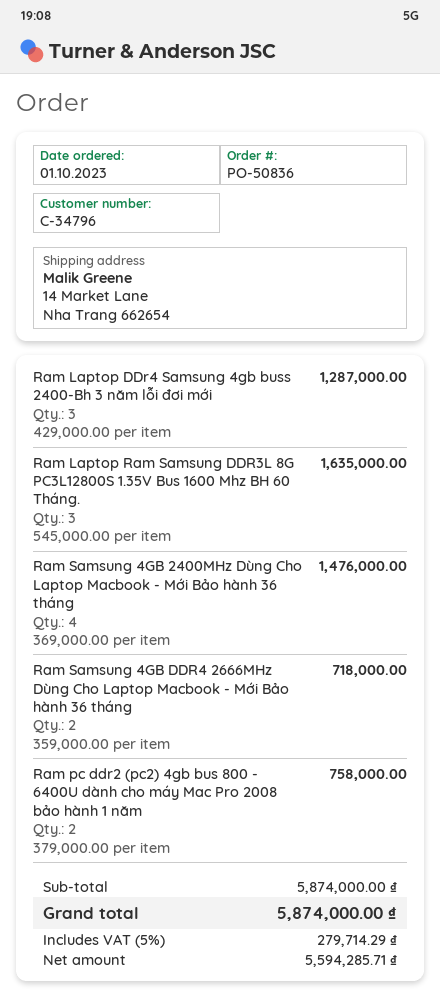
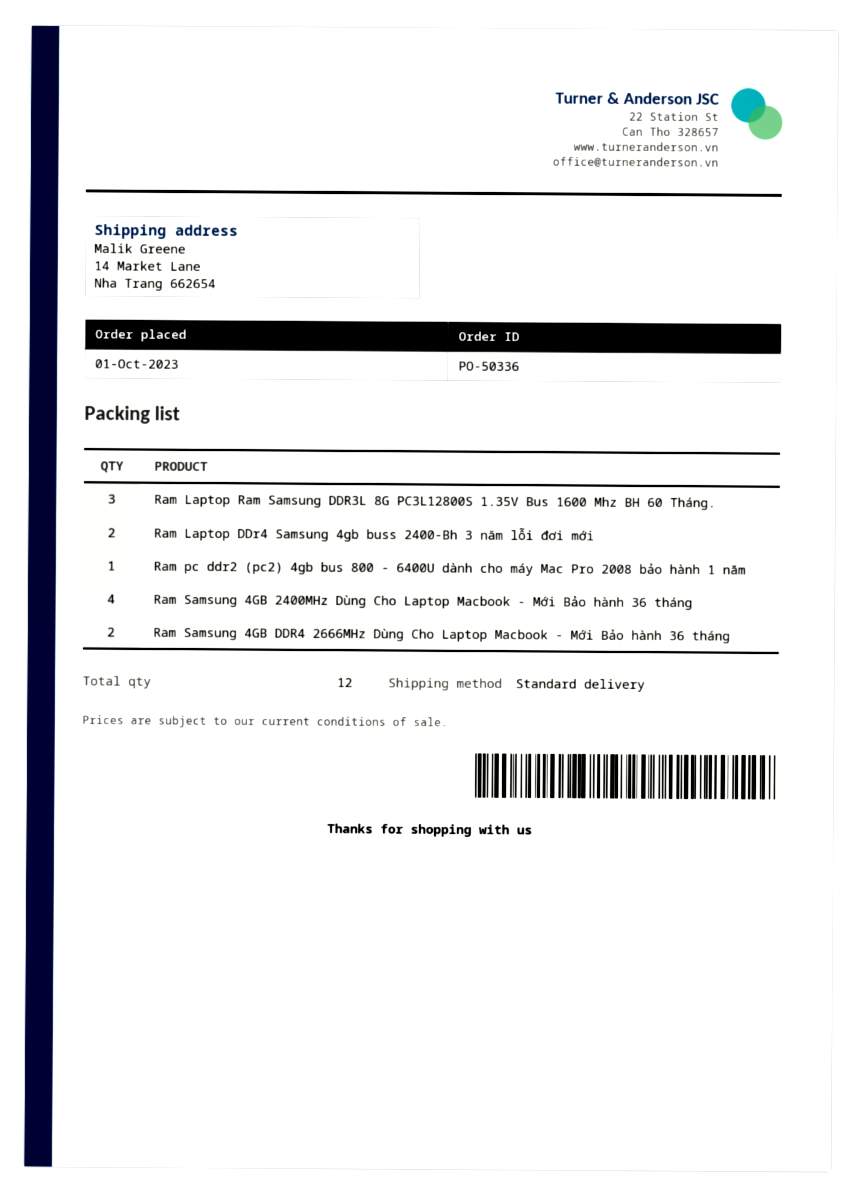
order number: PO-50836 -> PO-50336
Ram Laptop DDr4 Samsung 4gb buss 2400-Bh 3 năm lỗi đơi mới: 3 -> 2
Ram pc ddr2 (pc2) 4gb bus 800 - 6400U dành cho máy Mac Pro 2008 bảo hành 1 năm: 2 -> 1

